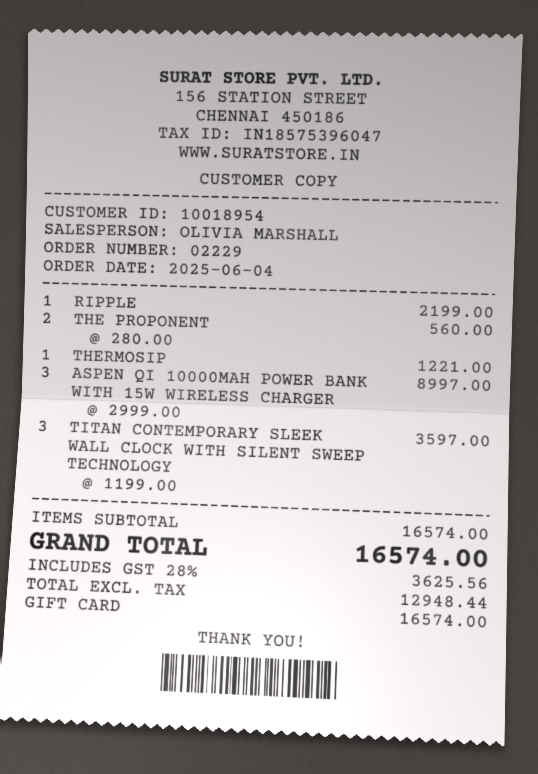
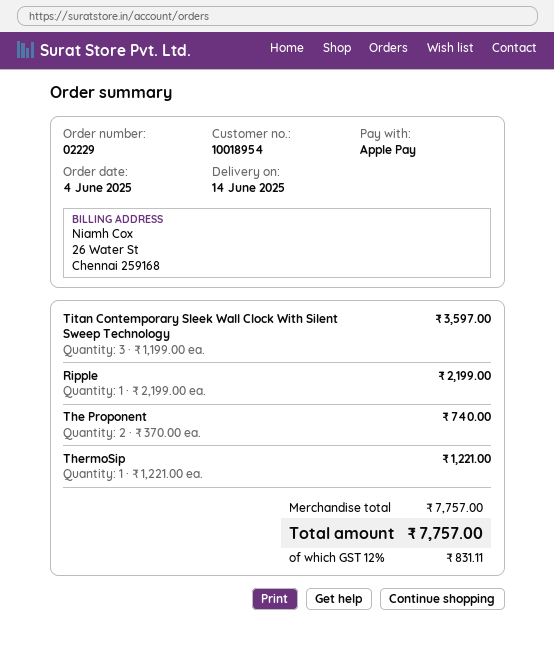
payment method: gift card -> Apple Pay
THE PROPONENT: 2 x 280.00 = 560.00 -> 2 x 370.00 = 740.00
ASPEN QI 10000MAH POWER BANK WITH 15W WIRELESS CHARGER: 3 x 2999.00 = 8997.00 -> none
subtotal: 16574.00 -> 7757.00
tax: 28% = 3625.56 -> 12% = 831.11
total: 16574.00 -> 7757.00

